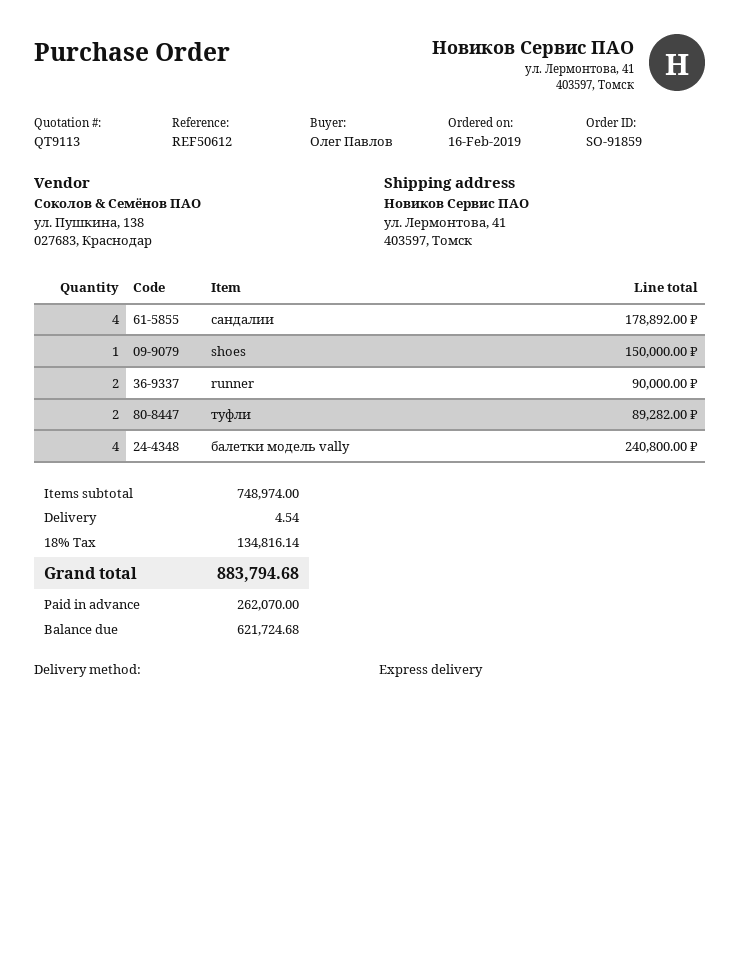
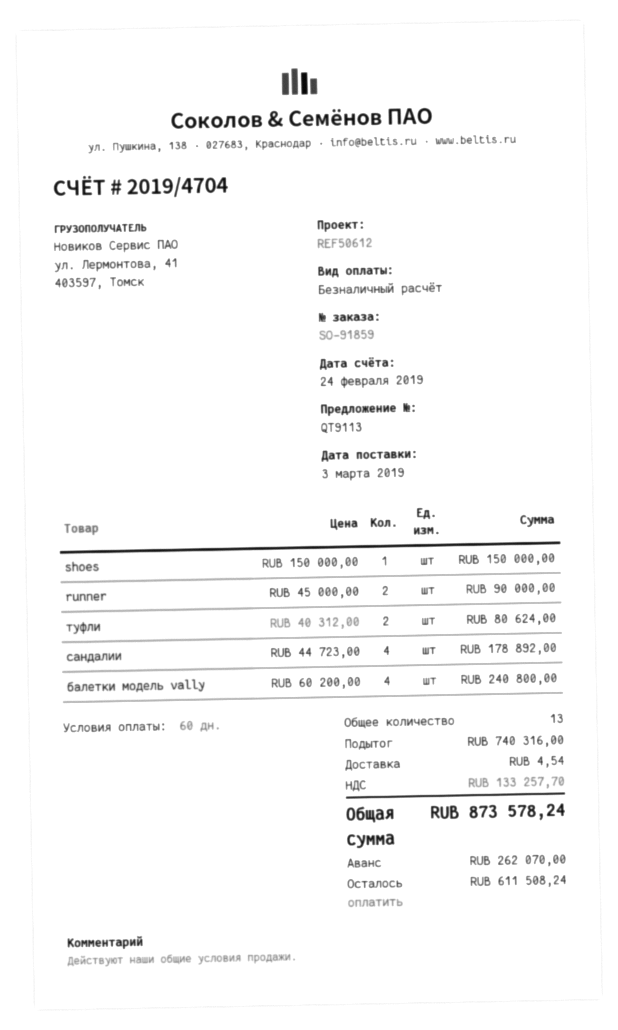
туфли: 2 for 89282.00 -> 2 for 80624.00
subtotal: 748974.00 -> 740316.00
tax: 134816.14 -> 133257.70
total: 883794.68 -> 873578.24
balance: 621724.68 -> 611508.24

